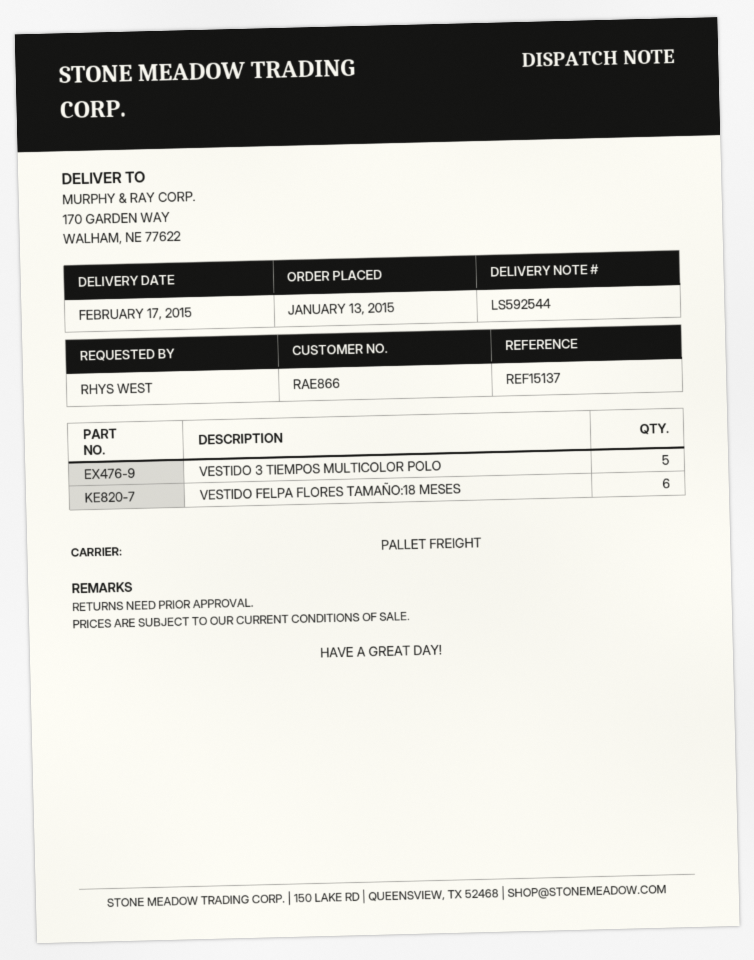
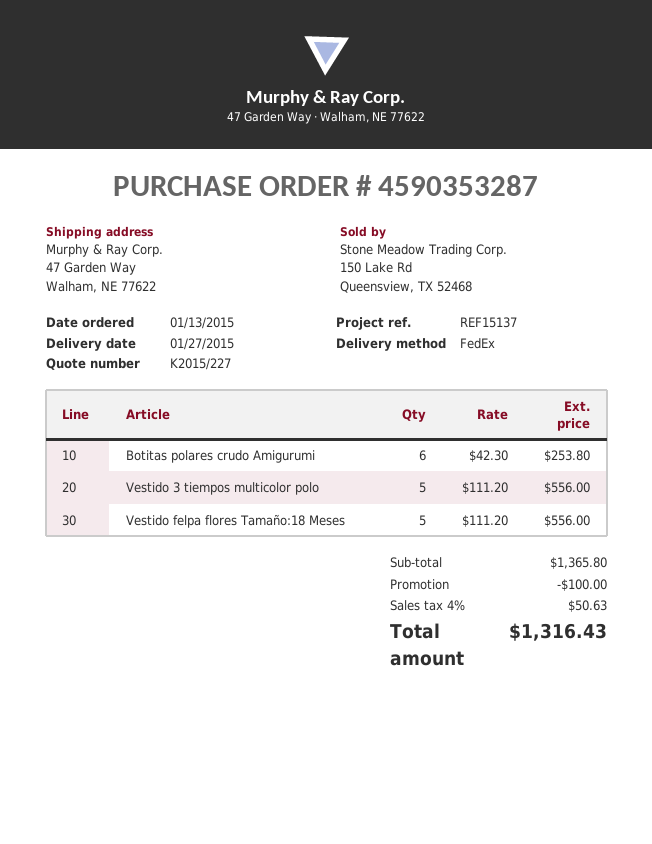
delivery date: 2015-02-17 -> 2015-01-27
shipping method: pallet freight -> FedEx
ship to: 170 GARDEN WAY, WALHAM, NE 77622 -> 47 Garden Way, Walham, NE 77622
VESTIDO FELPA FLORES TAMAÑO:18 MESES: 6 -> 5
Botitas polares crudo Amigurumi: none -> 6

